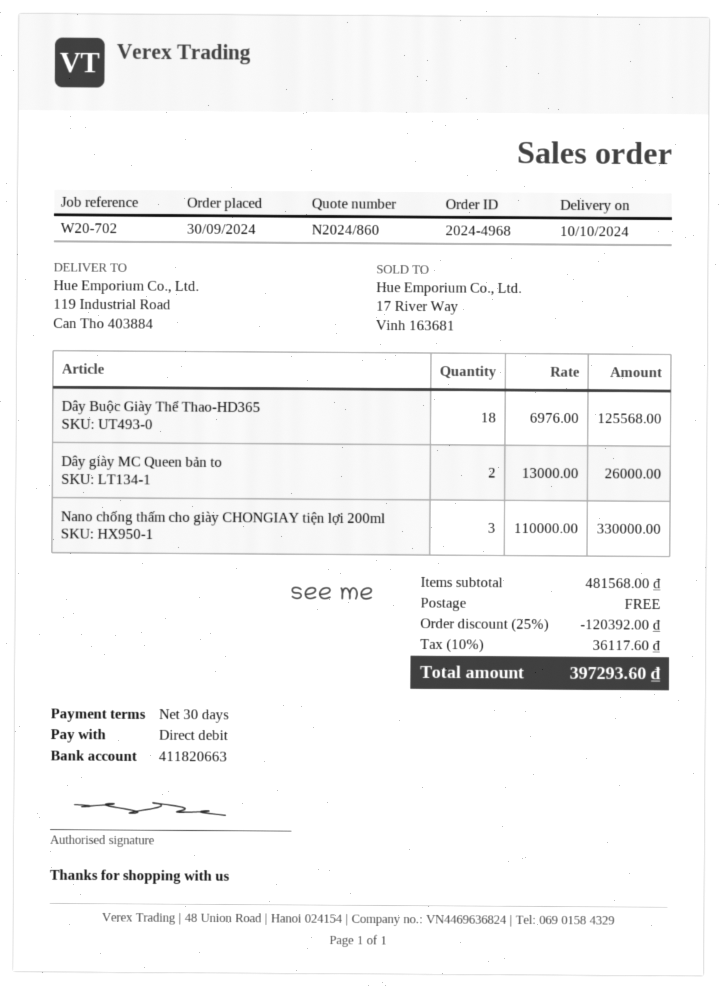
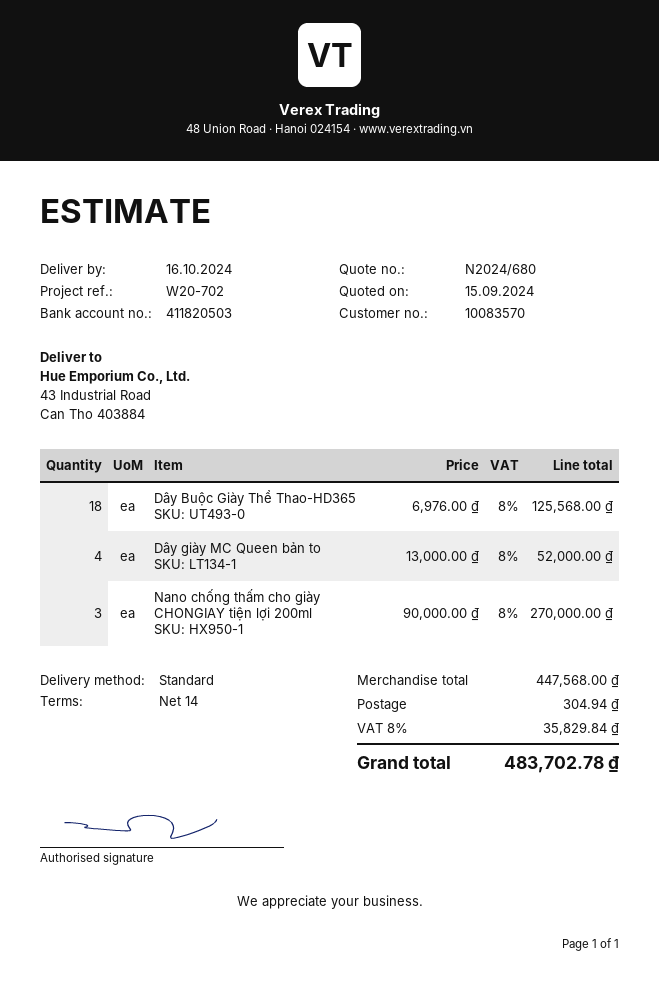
quote number: N2024/860 -> N2024/680
delivery date: 2024-10-10 -> 2024-10-16
payment terms: 30 days -> 14 days
bank account: 411820663 -> 411820503
ship to: 119 Industrial Road, Can Tho 403884 -> 43 Industrial Road, Can Tho 403884
Dây giày MC Queen bản to: 2 x 13000.00 = 26000.00 -> 4 x 13000.00 = 52000.00
Nano chống thấm cho giày CHONGIAY tiện lợi 200ml: 3 x 110000.00 = 330000.00 -> 3 x 90000.00 = 270000.00
subtotal: 481568.00 -> 447568.00
discount: 25% = 120392.00 -> none
shipping: 0.00 -> 304.94
tax: 10% = 36117.60 -> 8% = 35829.84
total: 397293.60 -> 483702.78

